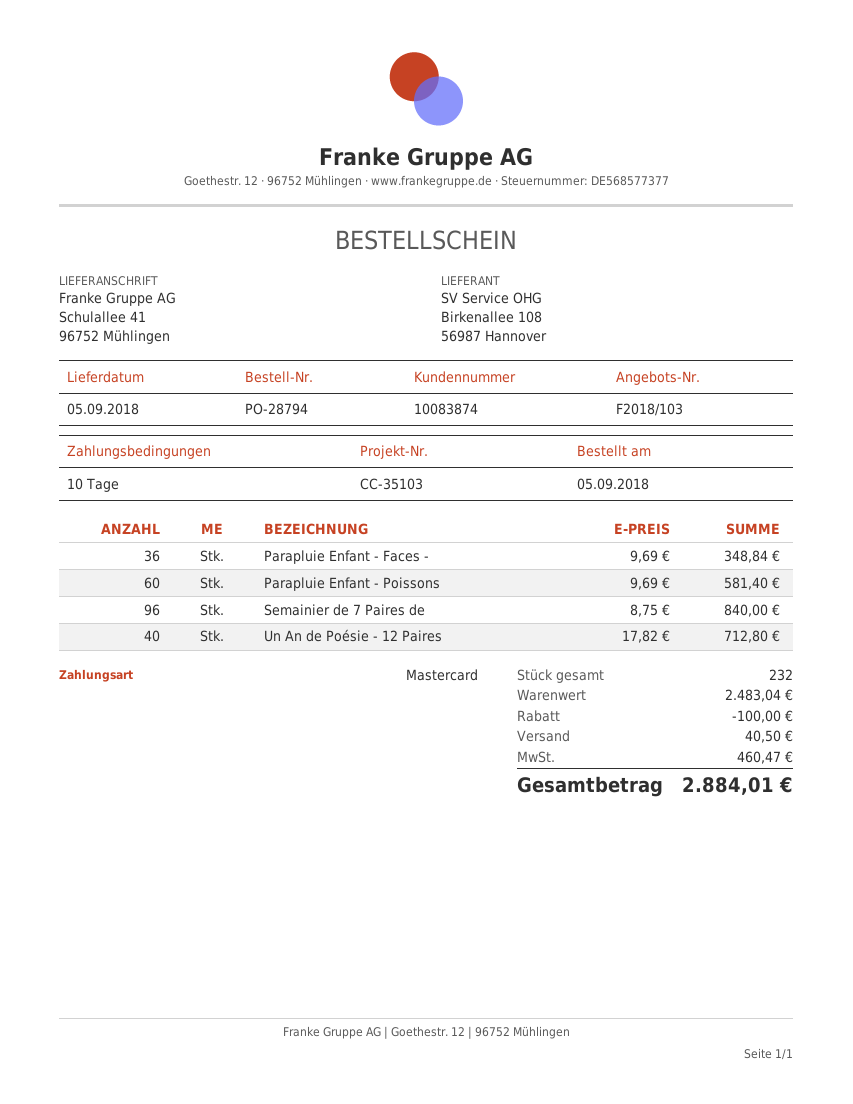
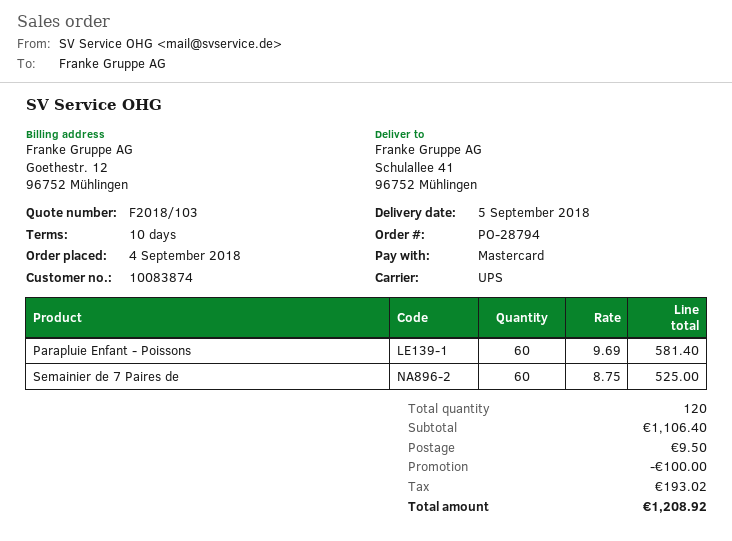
order date: 2018-09-05 -> 2018-09-04
Parapluie Enfant - Faces -: 36 x 9.69 = 348.84 -> none
Semainier de 7 Paires de: 96 x 8.75 = 840.00 -> 60 x 8.75 = 525.00
Un An de Poésie - 12 Paires: 40 x 17.82 = 712.80 -> none
total quantity: 232 -> 120
subtotal: 2483.04 -> 1106.40
shipping: 40.50 -> 9.50
tax: 460.47 -> 193.02
total: 2884.01 -> 1208.92

